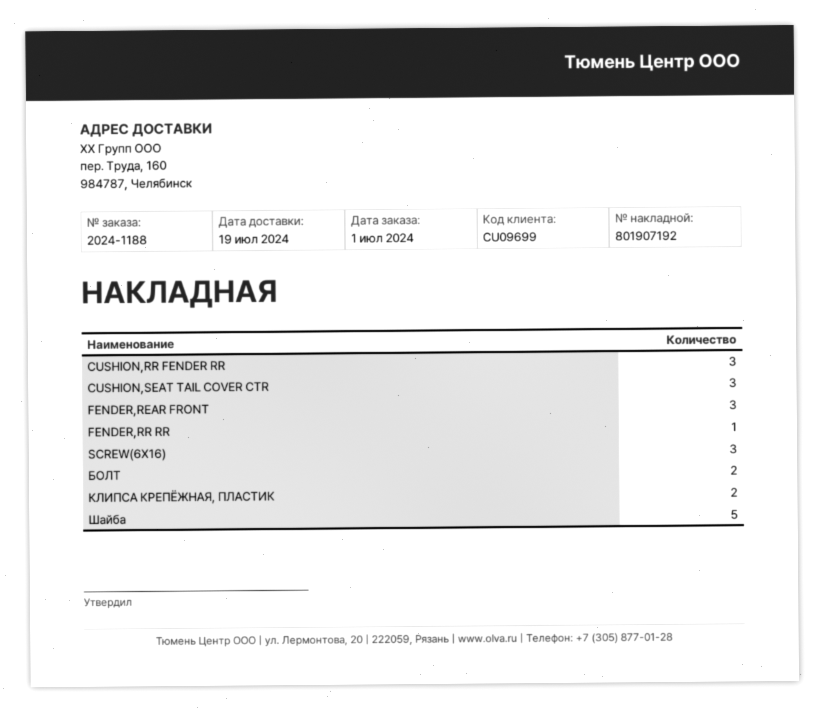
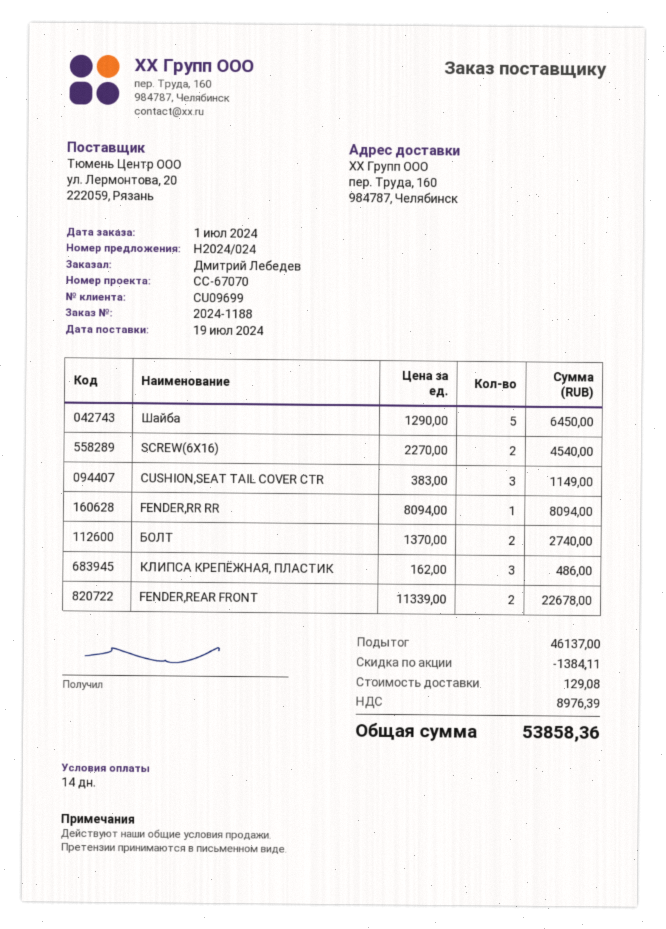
CUSHION,RR FENDER RR: 3 -> none
FENDER,REAR FRONT: 3 -> 2
SCREW(6X16): 3 -> 2
КЛИПСА КРЕПЁЖНАЯ, ПЛАСТИК: 2 -> 3

